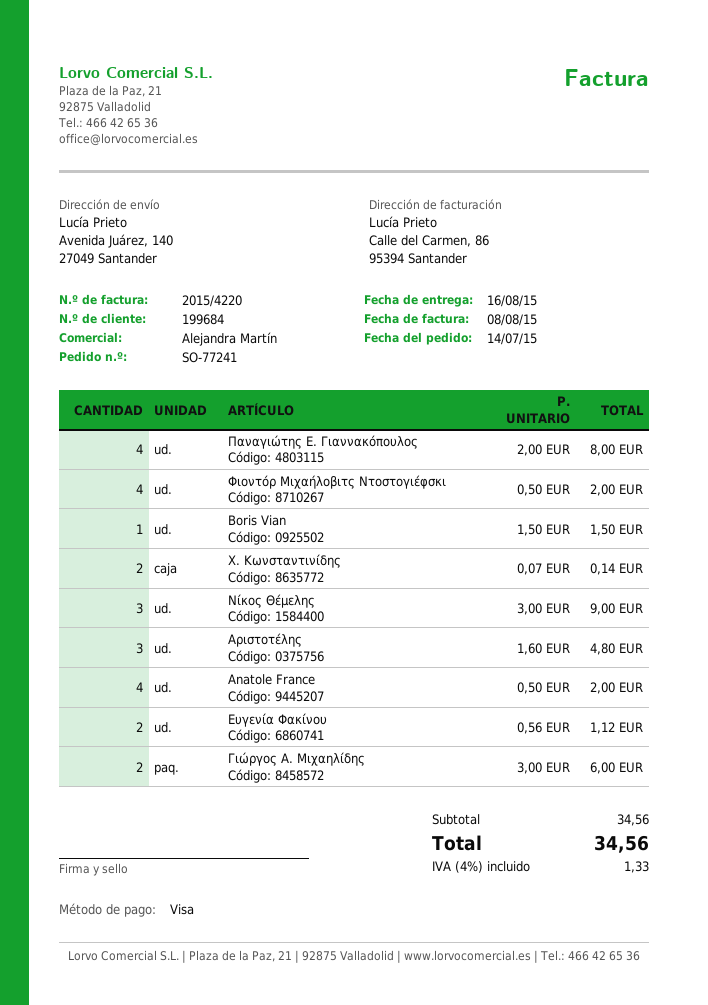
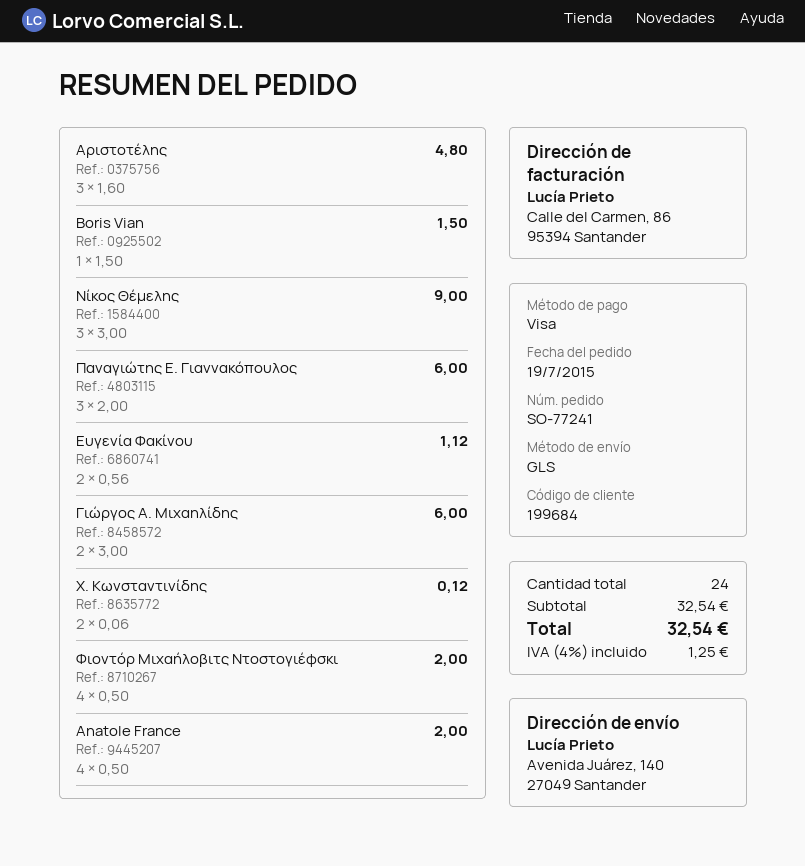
order date: 2015-07-14 -> 2015-07-19
Παναγιώτης Ε. Γιαννακόπουλος: 4 x 2.00 = 8.00 -> 3 x 2.00 = 6.00
Χ. Κωνσταντινίδης: 2 x 0.07 = 0.14 -> 2 x 0.06 = 0.12
subtotal: 34.56 -> 32.54
tax: 4% = 1.33 -> 4% = 1.25
total: 34.56 -> 32.54

